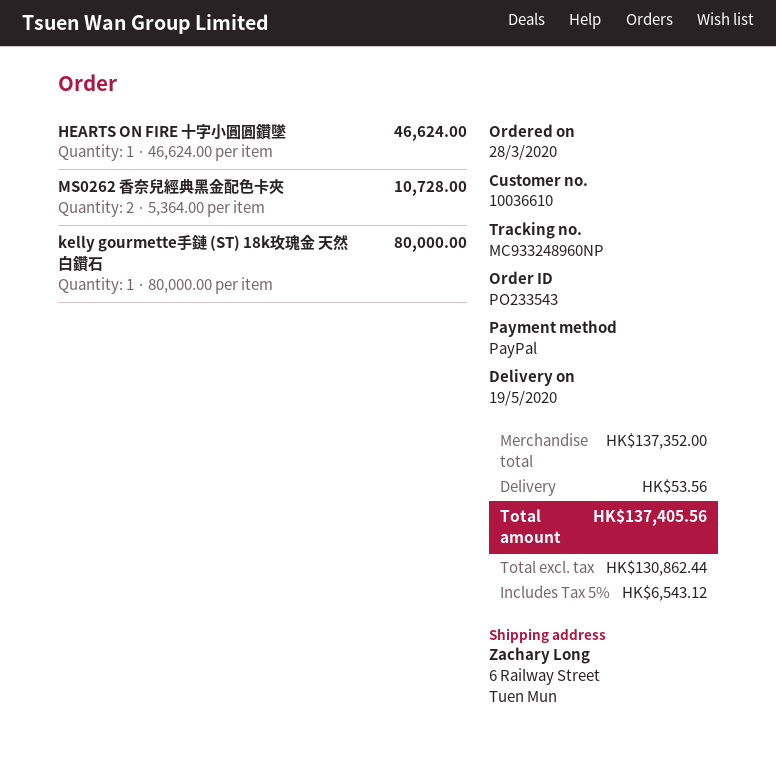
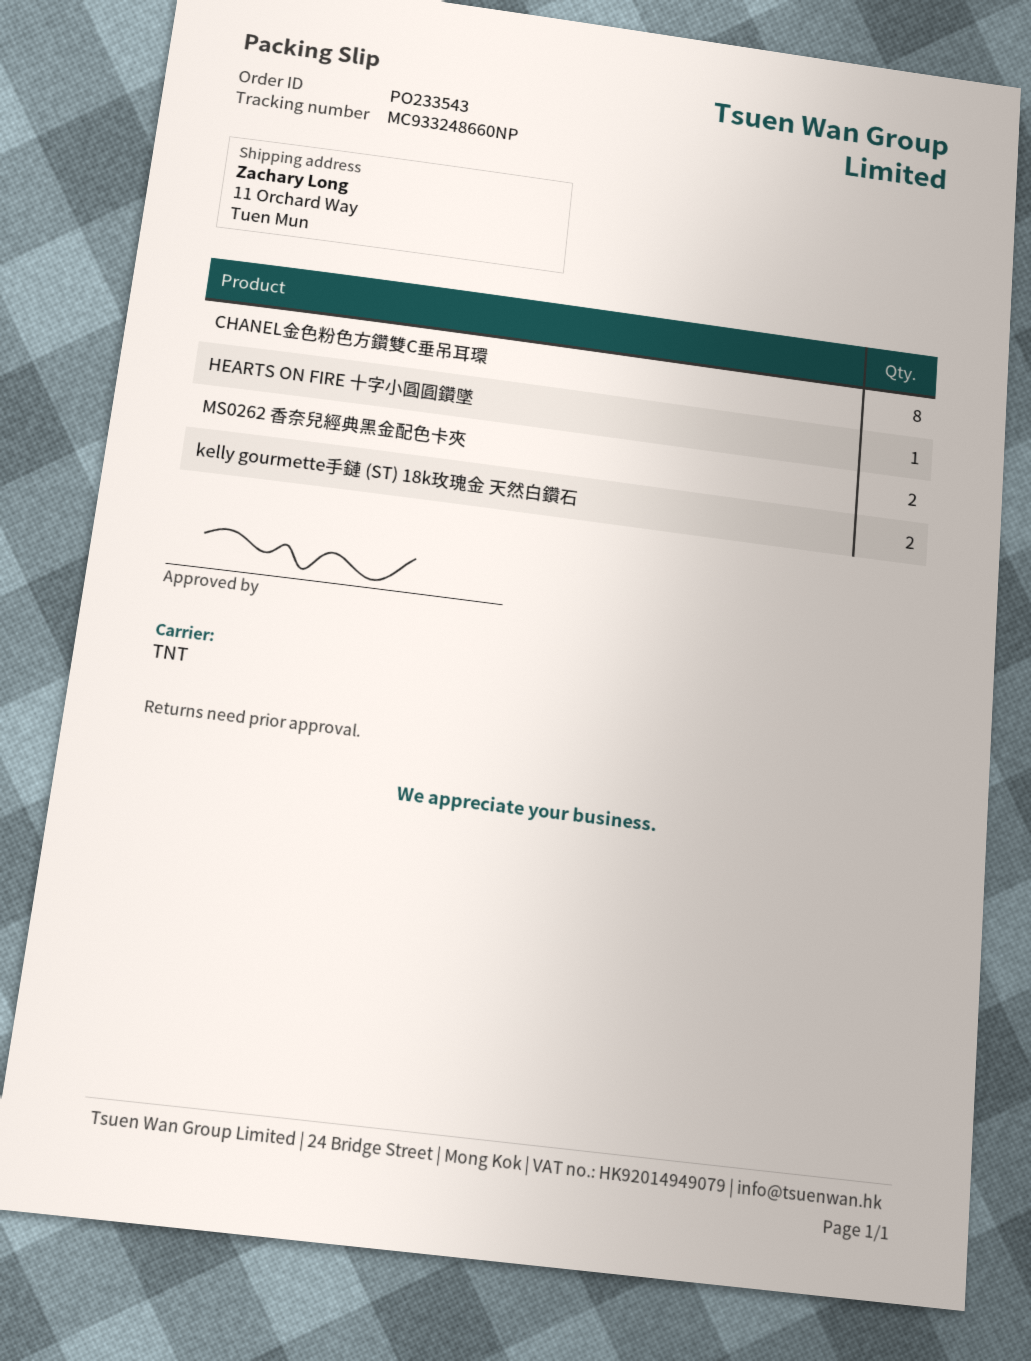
tracking number: MC933248960NP -> MC933248660NP
ship to: 6 Railway Street, Tuen Mun -> 11 Orchard Way, Tuen Mun
kelly gourmette手鏈 (ST) 18k玫瑰金 天然白鑽石: 1 -> 2
CHANEL金色粉色方鑽雙C垂吊耳環: none -> 8

